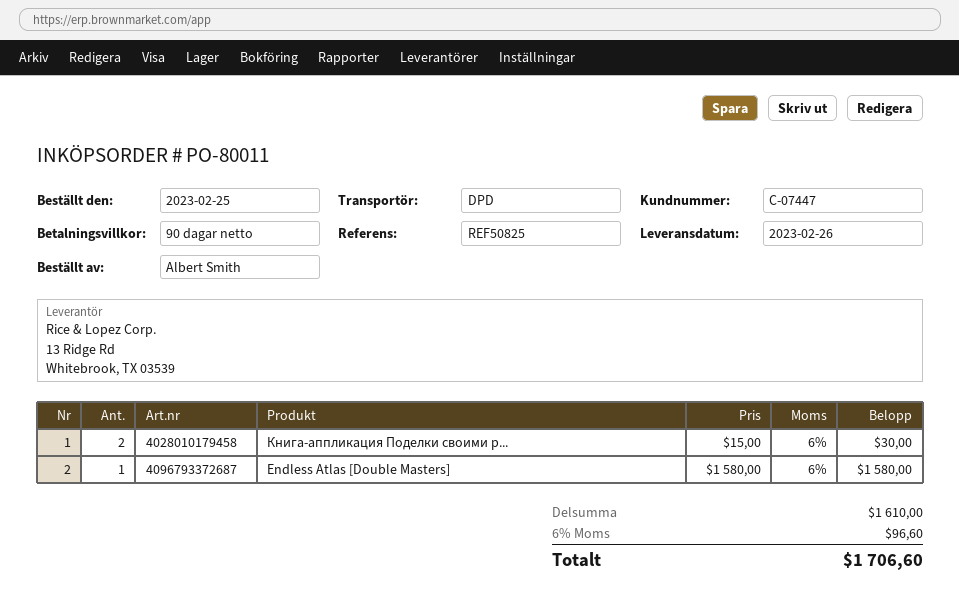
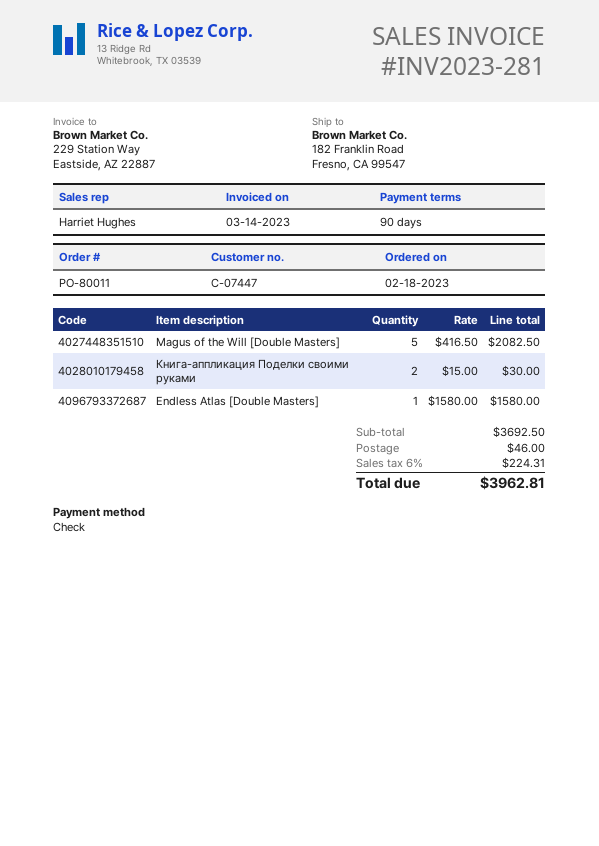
order date: 2023-02-25 -> 2023-02-18
Magus of the Will [Double Masters]: none -> 5 x 416.50 = 2082.50
subtotal: 1610.00 -> 3692.50
shipping: none -> 46.00
tax: 6% = 96.60 -> 6% = 224.31
total: 1706.60 -> 3962.81

